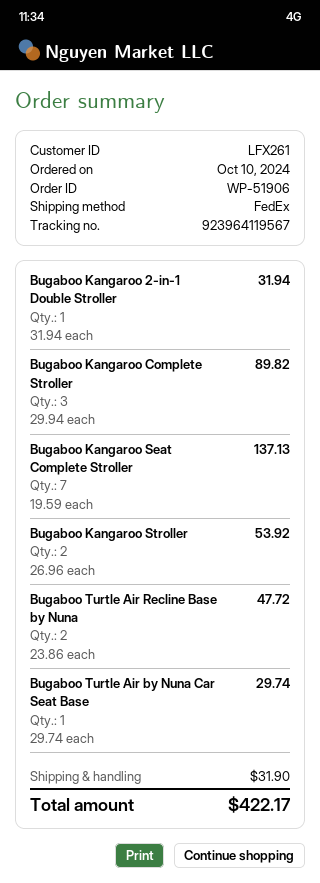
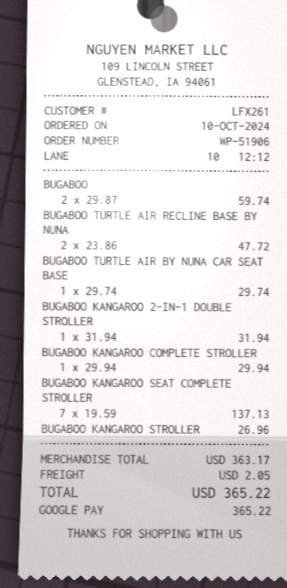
Bugaboo Kangaroo Complete Stroller: 3 x 29.94 = 89.82 -> 1 x 29.94 = 29.94
Bugaboo Kangaroo Stroller: 2 x 26.96 = 53.92 -> 1 x 26.96 = 26.96
BUGABOO: none -> 2 x 29.87 = 59.74
shipping: 31.90 -> 2.05
total: 422.17 -> 365.22

